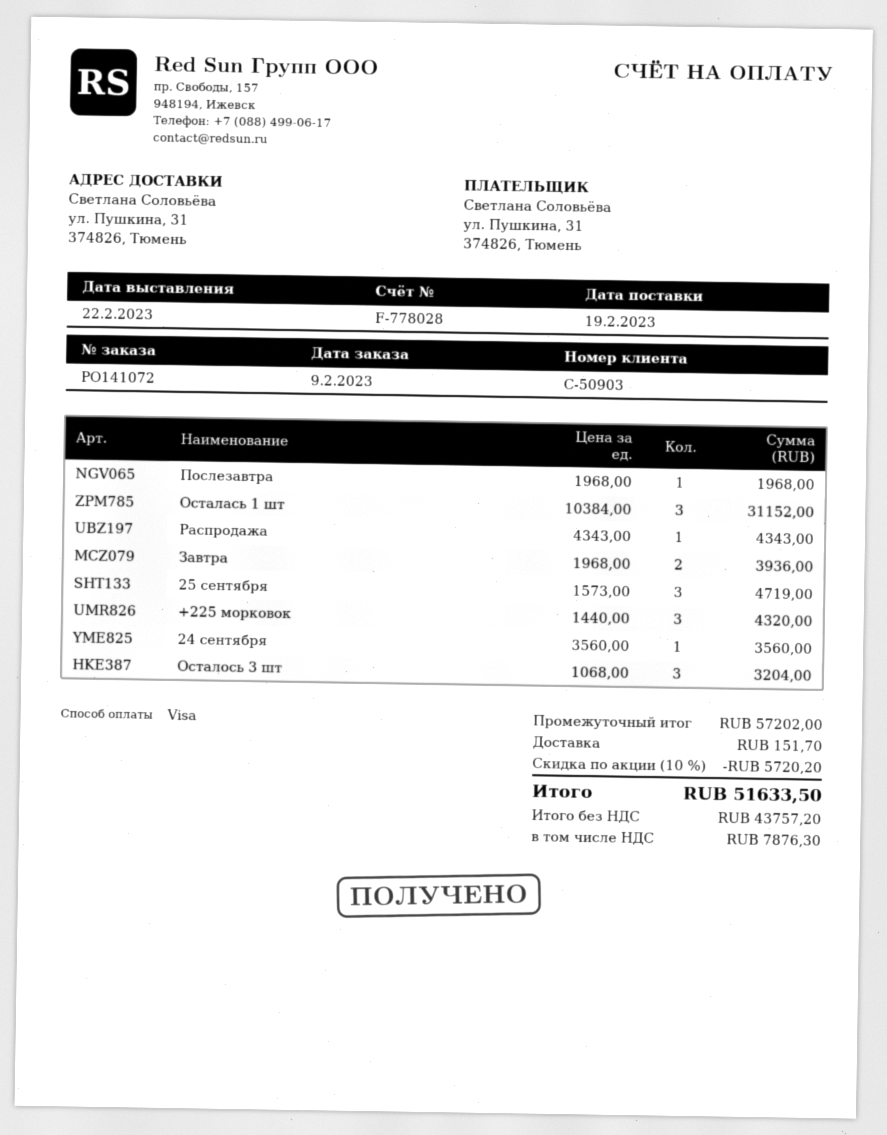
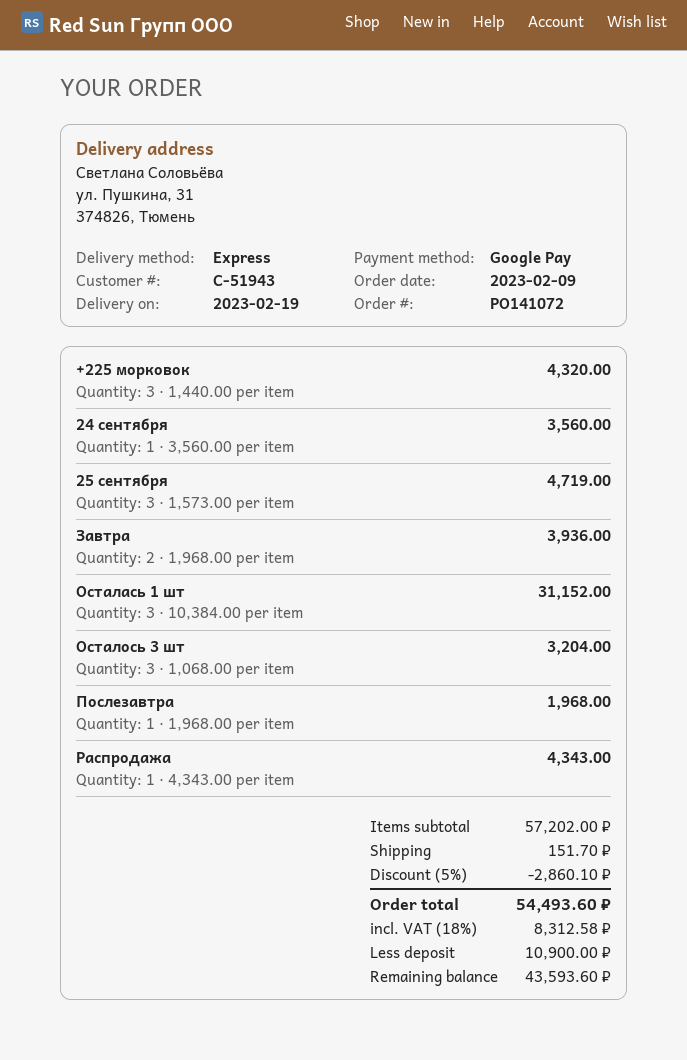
customer number: C-50903 -> C-51943
payment method: Visa -> Google Pay
discount: 10% = 5720.20 -> 5% = 2860.10
tax: 7876.30 -> 8312.58
total: 51633.50 -> 54493.60

